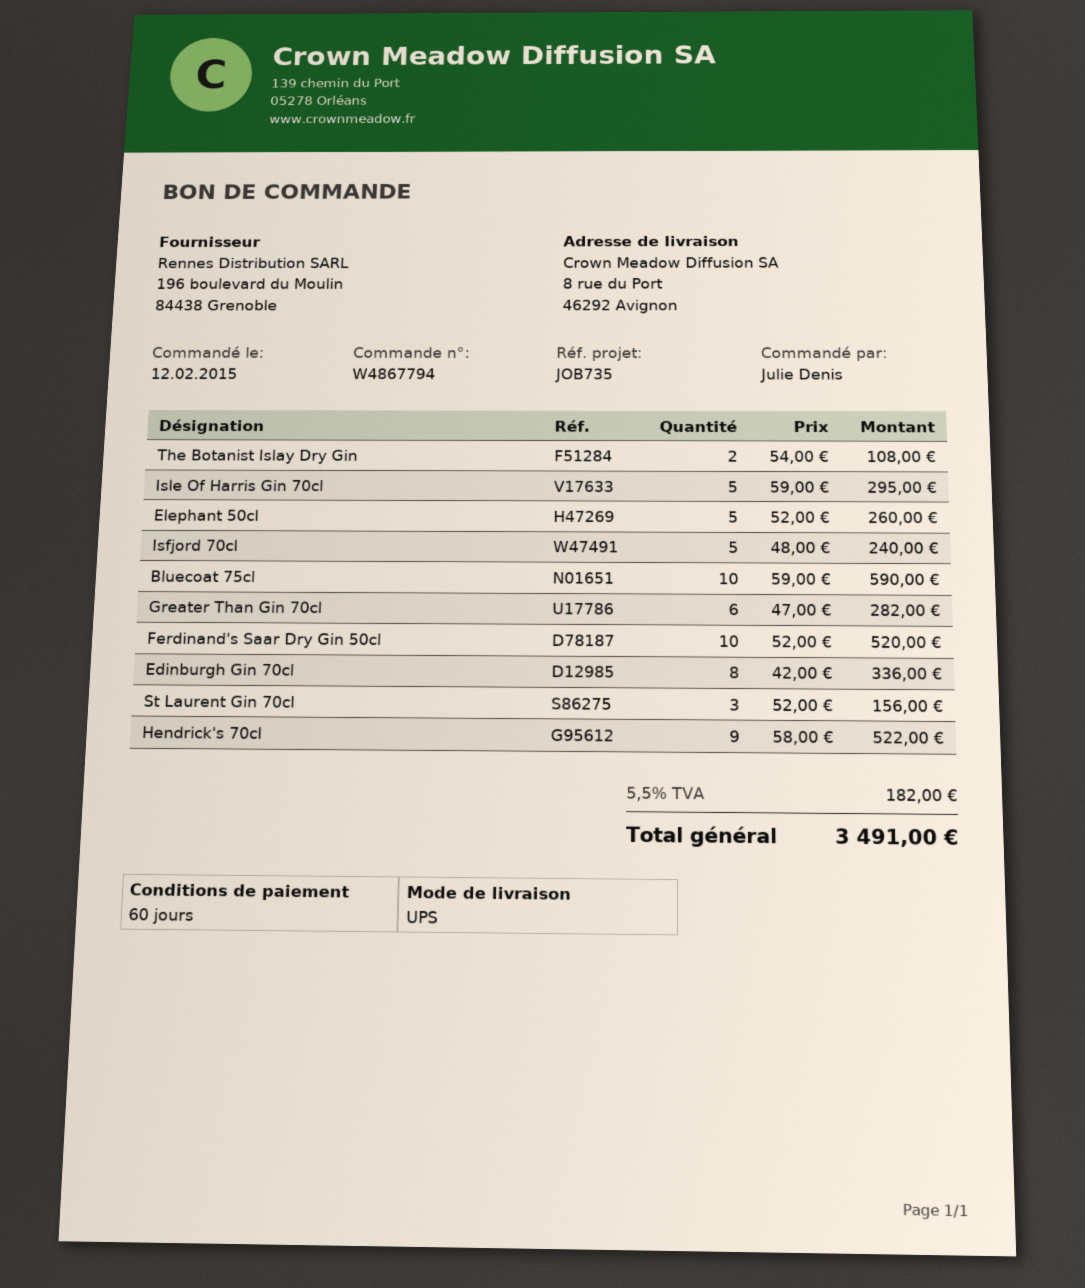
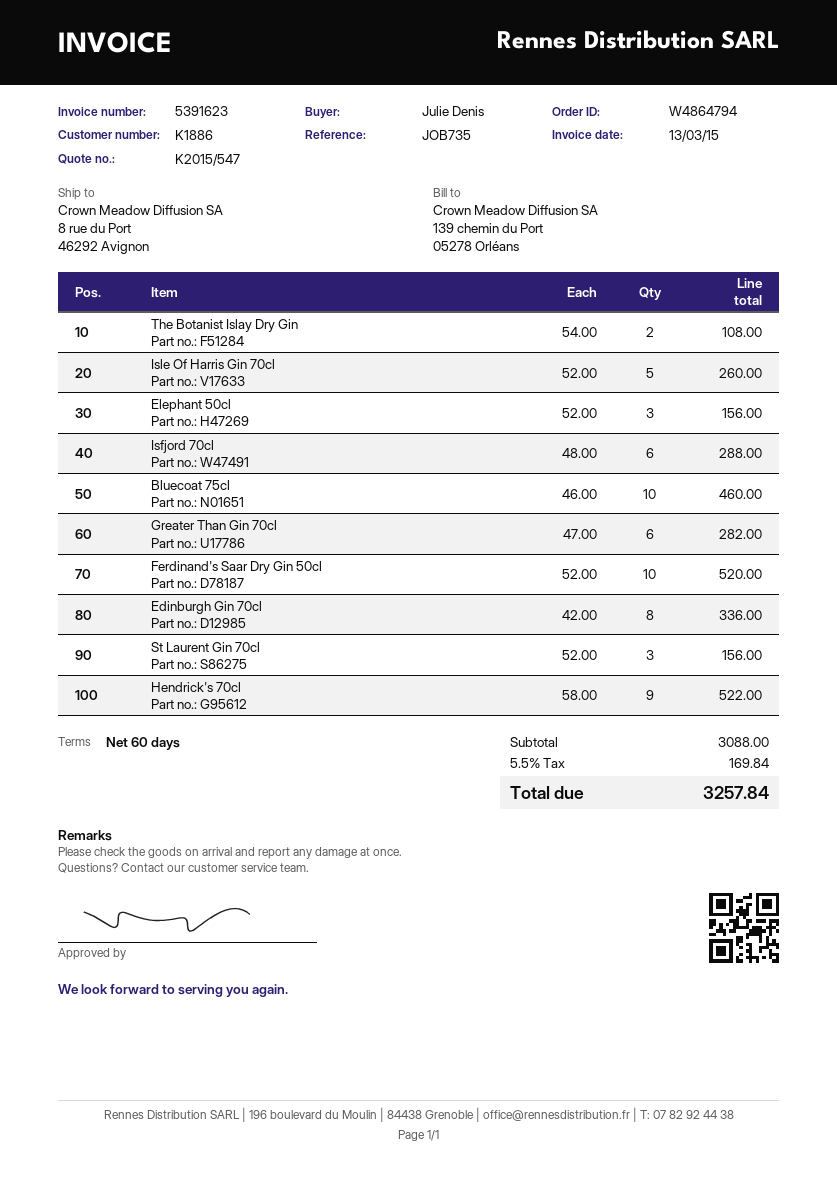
order number: W4867794 -> W4864794
Isle Of Harris Gin 70cl: 5 x 59.00 = 295.00 -> 5 x 52.00 = 260.00
Elephant 50cl: 5 x 52.00 = 260.00 -> 3 x 52.00 = 156.00
Isfjord 70cl: 5 x 48.00 = 240.00 -> 6 x 48.00 = 288.00
Bluecoat 75cl: 10 x 59.00 = 590.00 -> 10 x 46.00 = 460.00
tax: 5.5% = 182.00 -> 5.5% = 169.84
total: 3491.00 -> 3257.84

